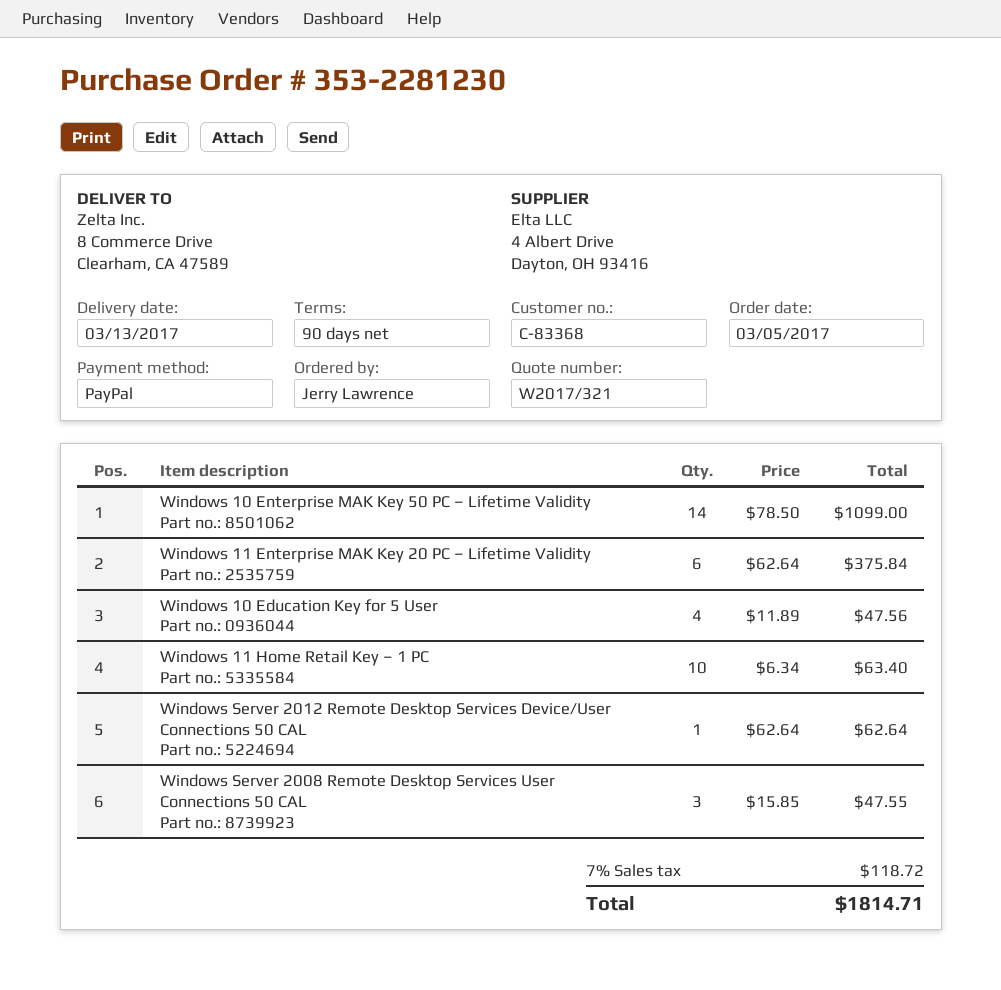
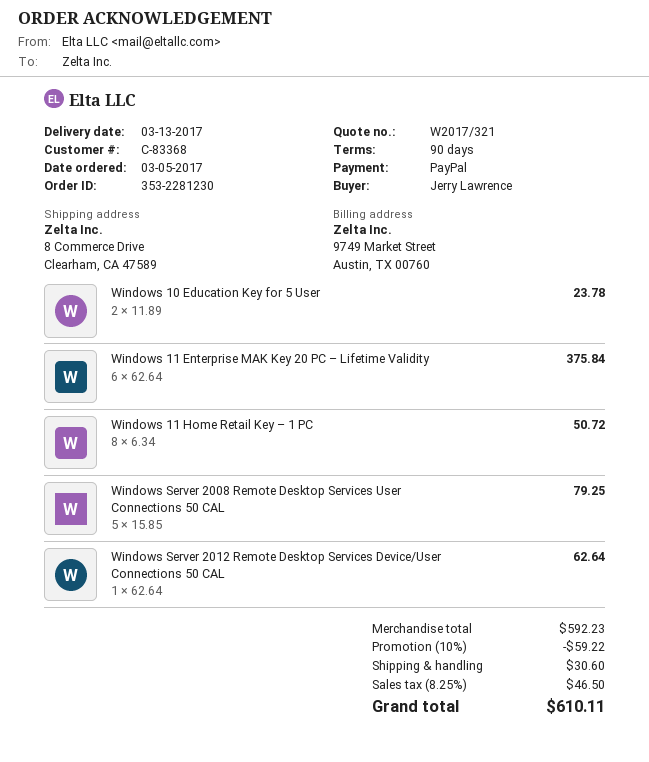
Windows 10 Enterprise MAK Key 50 PC – Lifetime Validity: 14 x 78.50 = 1099.00 -> none
Windows 10 Education Key for 5 User: 4 x 11.89 = 47.56 -> 2 x 11.89 = 23.78
Windows 11 Home Retail Key – 1 PC: 10 x 6.34 = 63.40 -> 8 x 6.34 = 50.72
Windows Server 2008 Remote Desktop Services User Connections 50 CAL: 3 x 15.85 = 47.55 -> 5 x 15.85 = 79.25
discount: none -> 10% = 59.22
shipping: none -> 30.60
tax: 7% = 118.72 -> 8.25% = 46.50
total: 1814.71 -> 610.11

